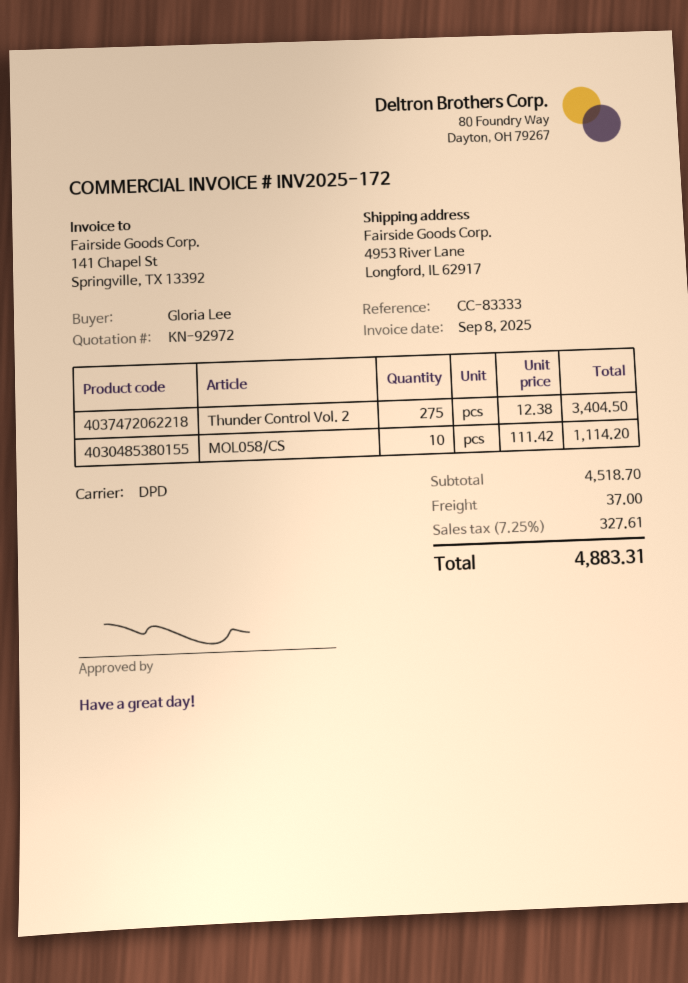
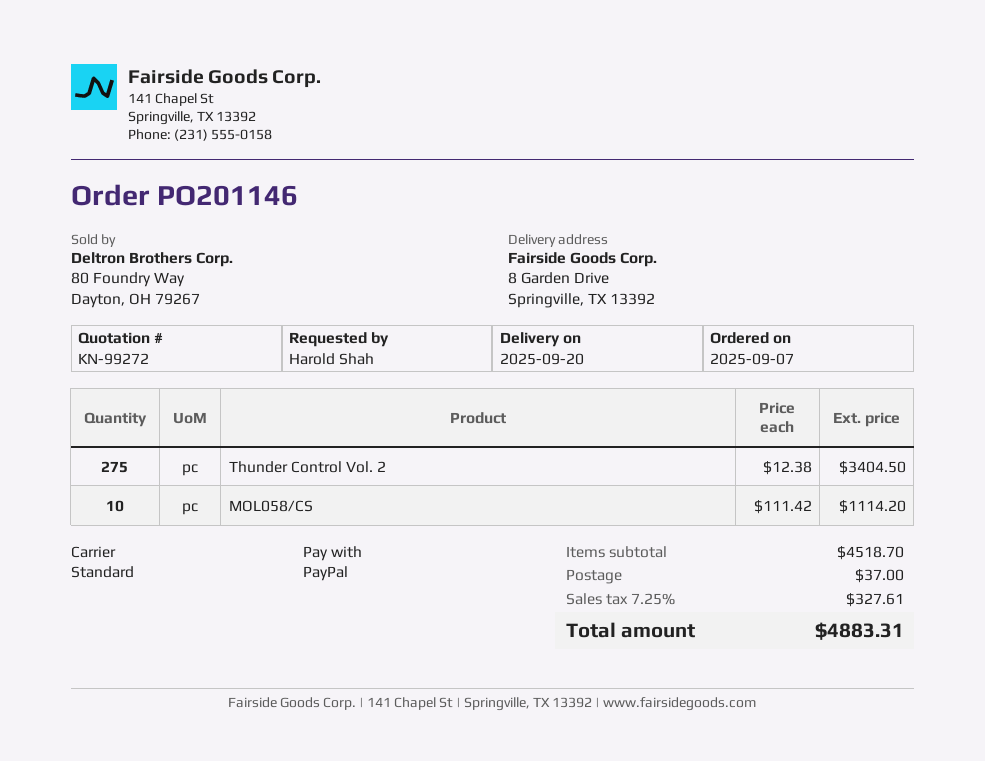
quote number: KN-92972 -> KN-99272
ordered by: Gloria Lee -> Harold Shah
shipping method: DPD -> standard
ship to: 4953 River Lane, Longford, IL 62917 -> 8 Garden Drive, Springville, TX 13392

